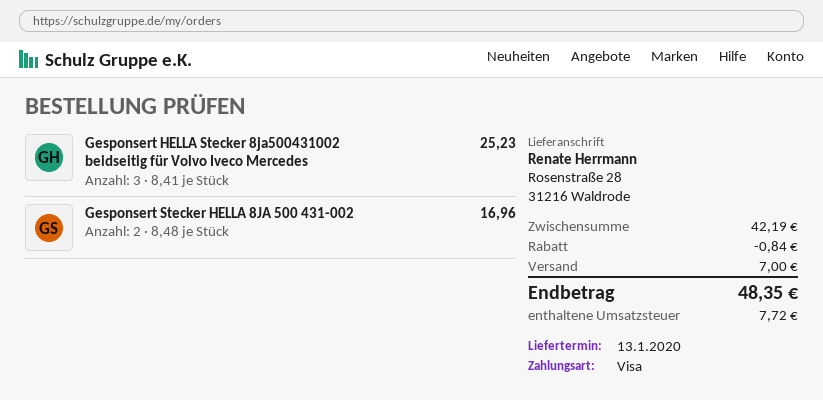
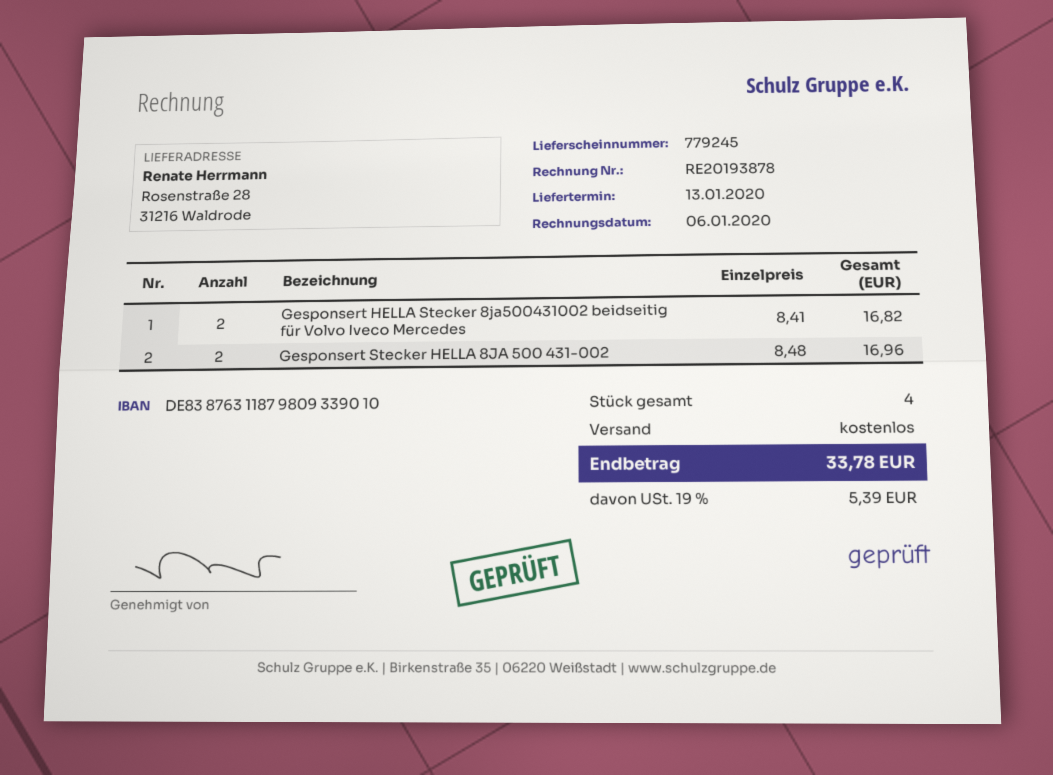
Gesponsert HELLA Stecker 8ja500431002 beidseitig für Volvo Iveco Mercedes: 3 x 8.41 = 25.23 -> 2 x 8.41 = 16.82
discount: 0.84 -> none
shipping: 7.00 -> 0.00
tax: 7.72 -> 5.39
total: 48.35 -> 33.78

